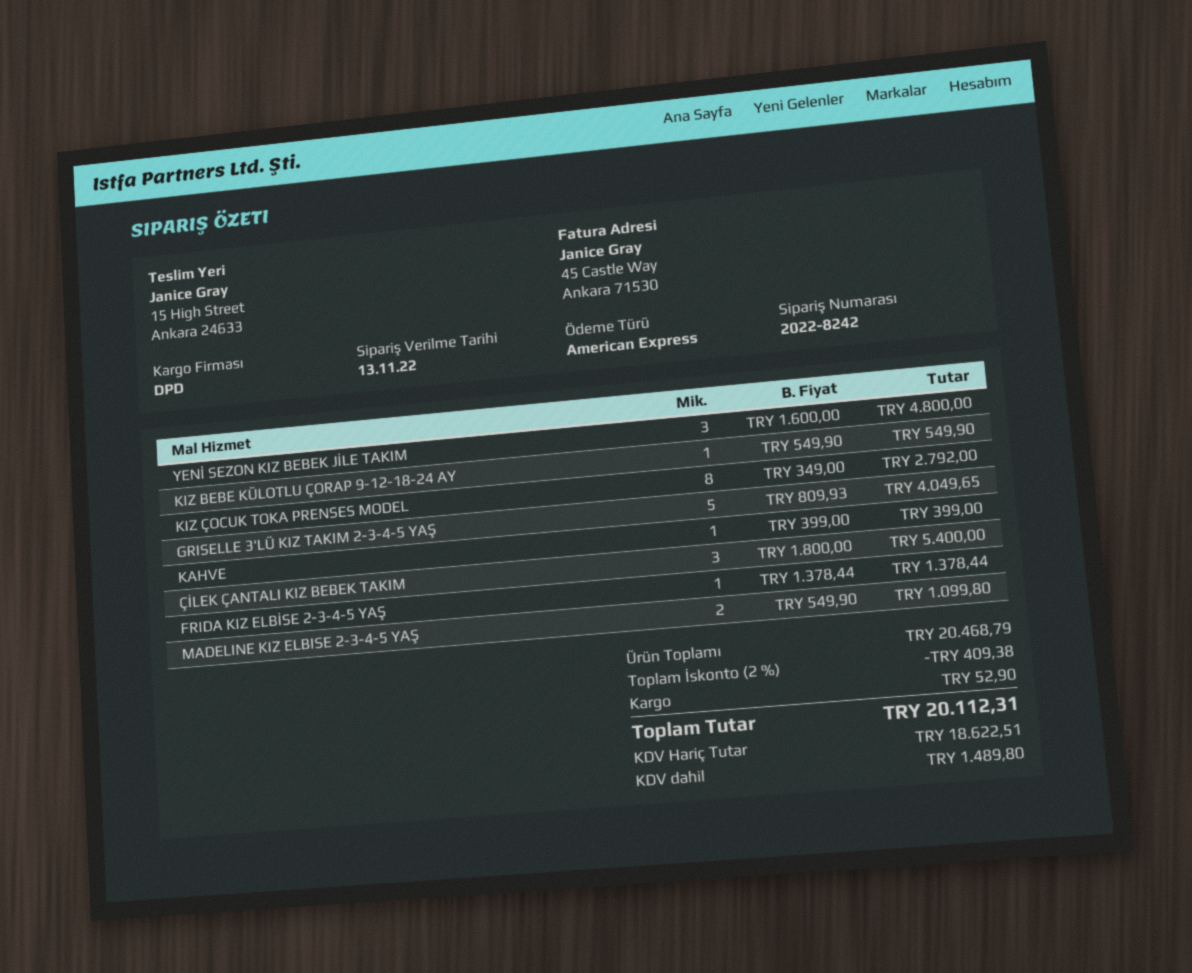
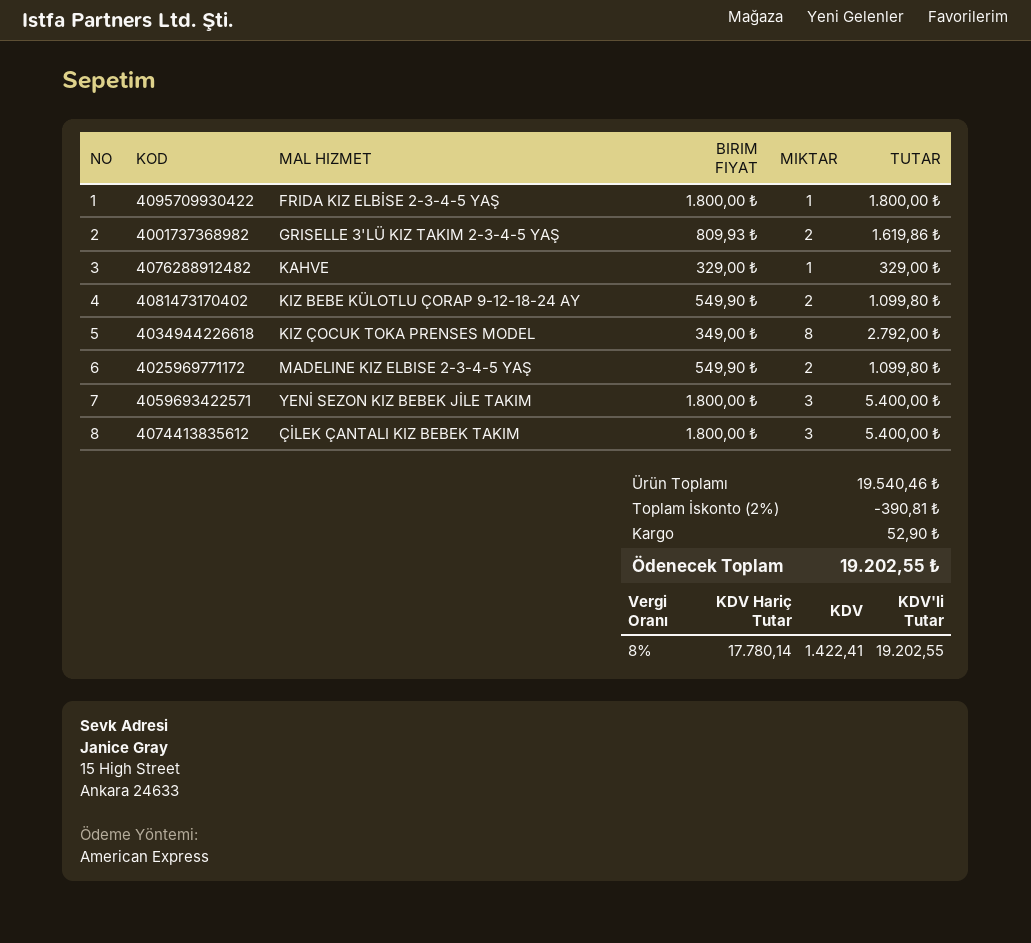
YENİ SEZON KIZ BEBEK JİLE TAKIM: 3 x 1600.00 = 4800.00 -> 3 x 1800.00 = 5400.00
KIZ BEBE KÜLOTLU ÇORAP 9-12-18-24 AY: 1 x 549.90 = 549.90 -> 2 x 549.90 = 1099.80
GRISELLE 3'LÜ KIZ TAKIM 2-3-4-5 YAŞ: 5 x 809.93 = 4049.65 -> 2 x 809.93 = 1619.86
KAHVE: 1 x 399.00 = 399.00 -> 1 x 329.00 = 329.00
FRIDA KIZ ELBİSE 2-3-4-5 YAŞ: 1 x 1378.44 = 1378.44 -> 1 x 1800.00 = 1800.00
subtotal: 20468.79 -> 19540.46
discount: 2% = 409.38 -> 2% = 390.81
net: 18622.51 -> 17780.14
tax: 1489.80 -> 1422.41
total: 20112.31 -> 19202.55

